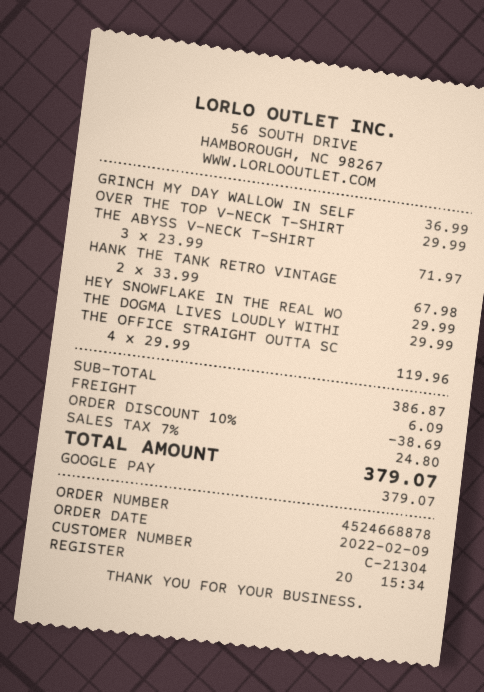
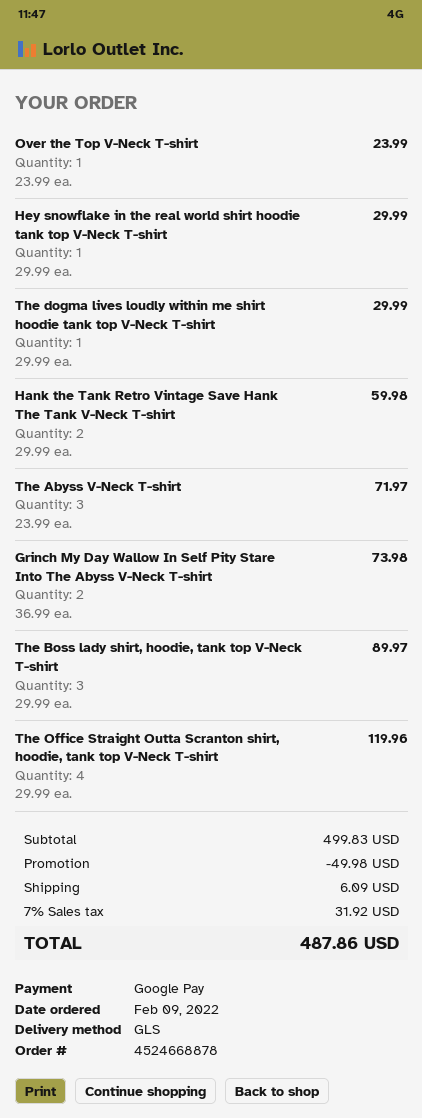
GRINCH MY DAY WALLOW IN SELF: 1 x 36.99 = 36.99 -> 2 x 36.99 = 73.98
OVER THE TOP V-NECK T-SHIRT: 1 x 29.99 = 29.99 -> 1 x 23.99 = 23.99
HANK THE TANK RETRO VINTAGE: 2 x 33.99 = 67.98 -> 2 x 29.99 = 59.98
The Boss lady shirt, hoodie, tank top V-Neck T-shirt: none -> 3 x 29.99 = 89.97
subtotal: 386.87 -> 499.83
discount: 38.69 -> 49.98
tax: 7% = 24.80 -> 7% = 31.92
total: 379.07 -> 487.86

